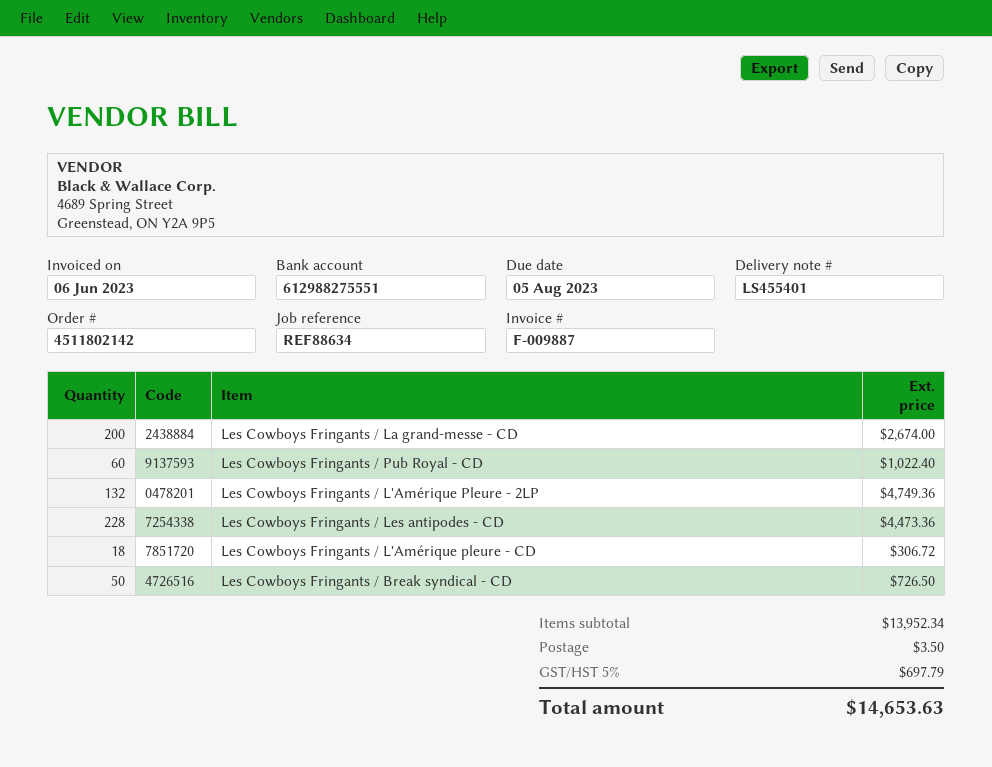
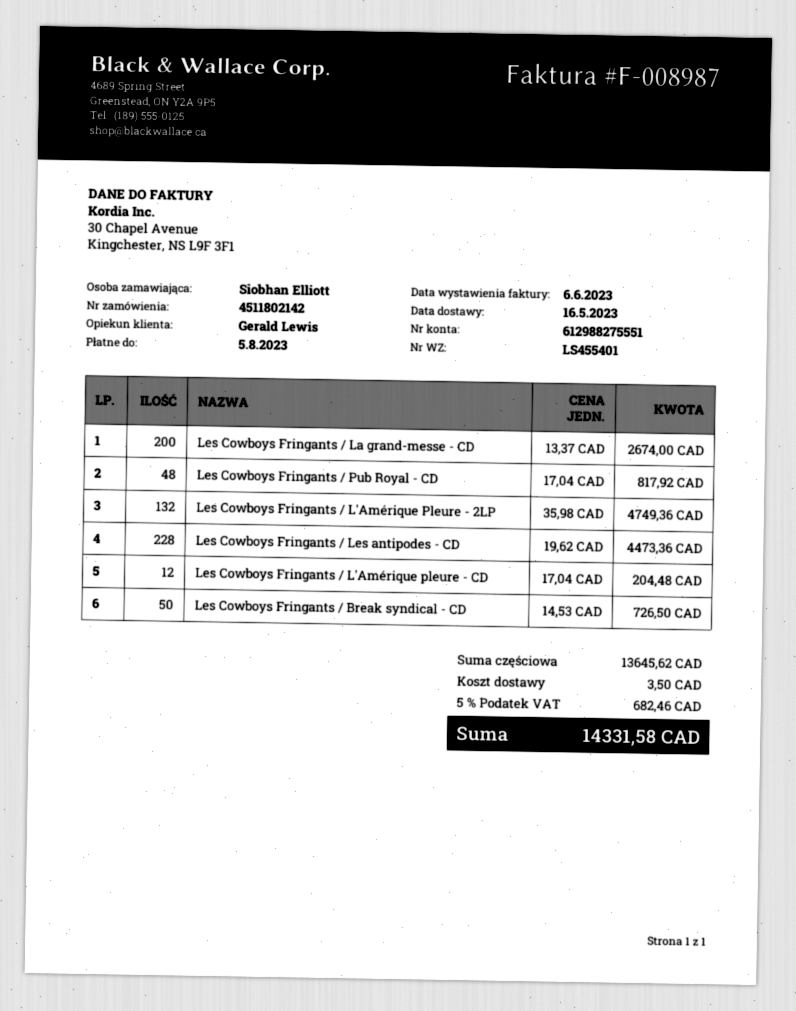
invoice number: F-009887 -> F-008987
Les Cowboys Fringants / Pub Royal - CD: 60 for 1022.40 -> 48 for 817.92
Les Cowboys Fringants / L'Amérique pleure - CD: 18 for 306.72 -> 12 for 204.48
subtotal: 13952.34 -> 13645.62
tax: 5% = 697.79 -> 5% = 682.46
total: 14653.63 -> 14331.58

